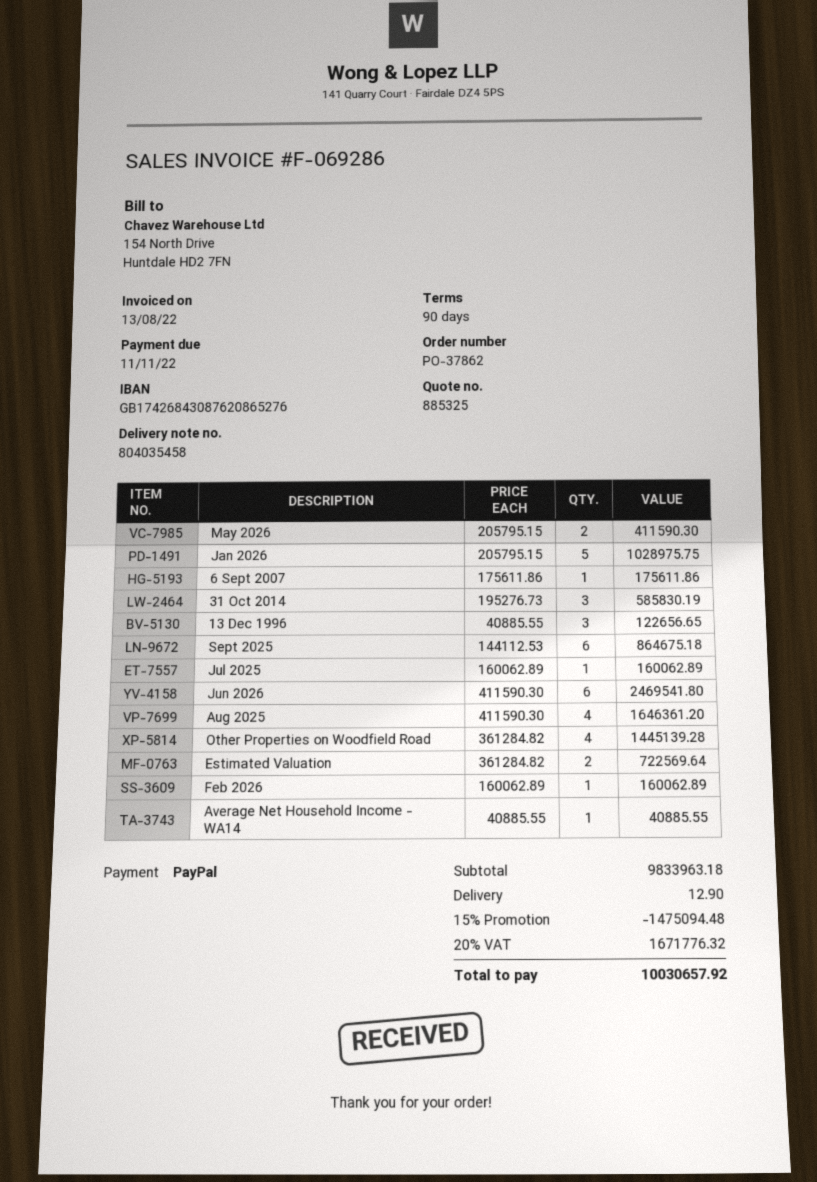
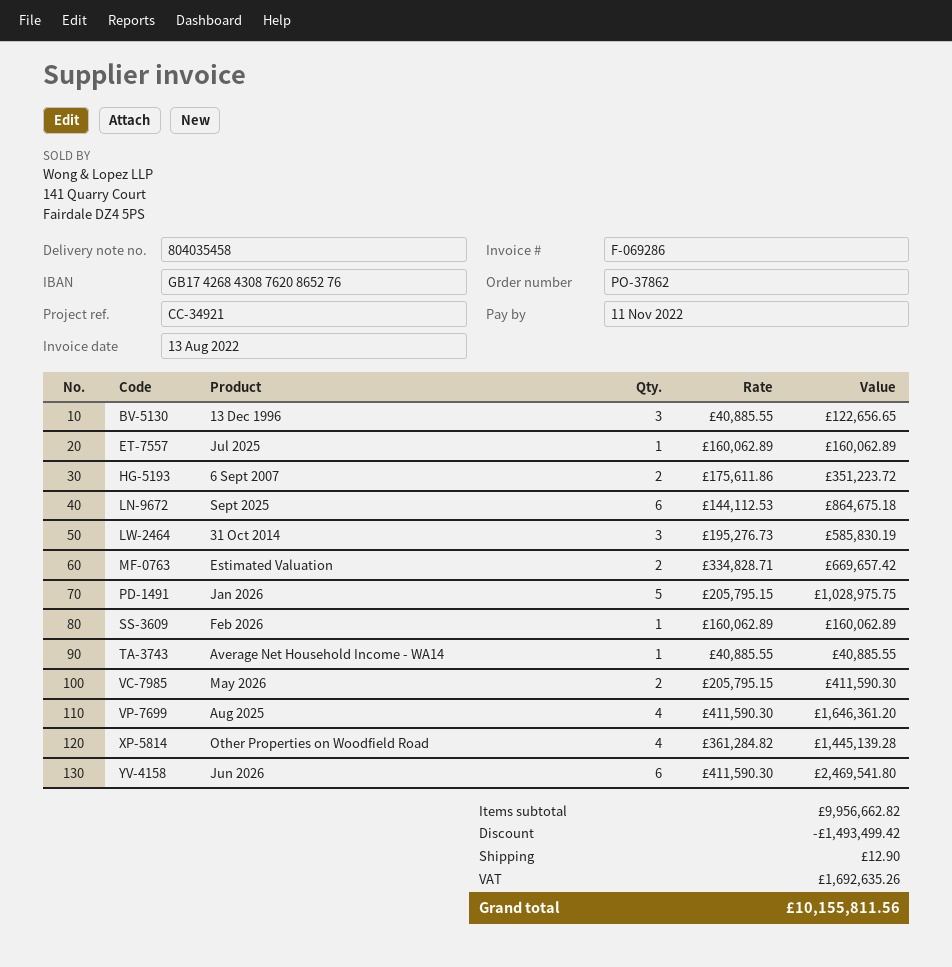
6 Sept 2007: 1 x 175611.86 = 175611.86 -> 2 x 175611.86 = 351223.72
Estimated Valuation: 2 x 361284.82 = 722569.64 -> 2 x 334828.71 = 669657.42
subtotal: 9833963.18 -> 9956662.82
discount: 1475094.48 -> 1493499.42
tax: 1671776.32 -> 1692635.26
total: 10030657.92 -> 10155811.56

